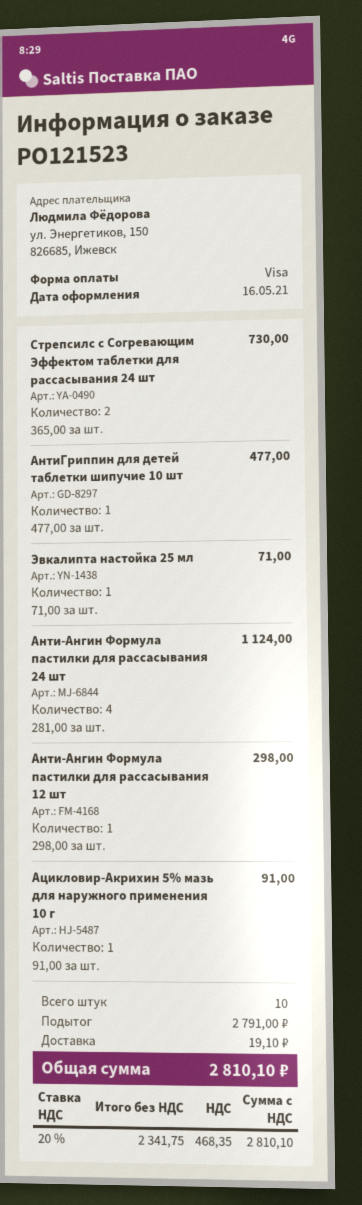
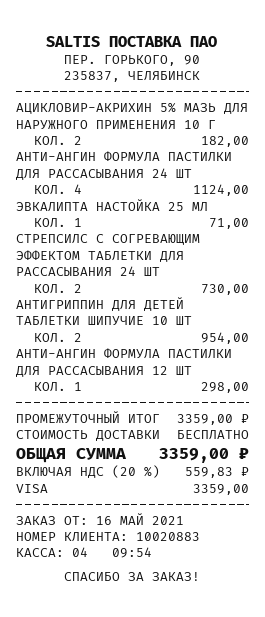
АнтиГриппин для детей таблетки шипучие 10 шт: 1 for 477.00 -> 2 for 954.00
Ацикловир-Акрихин 5% мазь для наружного применения 10 г: 1 for 91.00 -> 2 for 182.00
subtotal: 2791.00 -> 3359.00
shipping: 19.10 -> 0.00
tax: 20% = 468.35 -> 20% = 559.83
total: 2810.10 -> 3359.00

